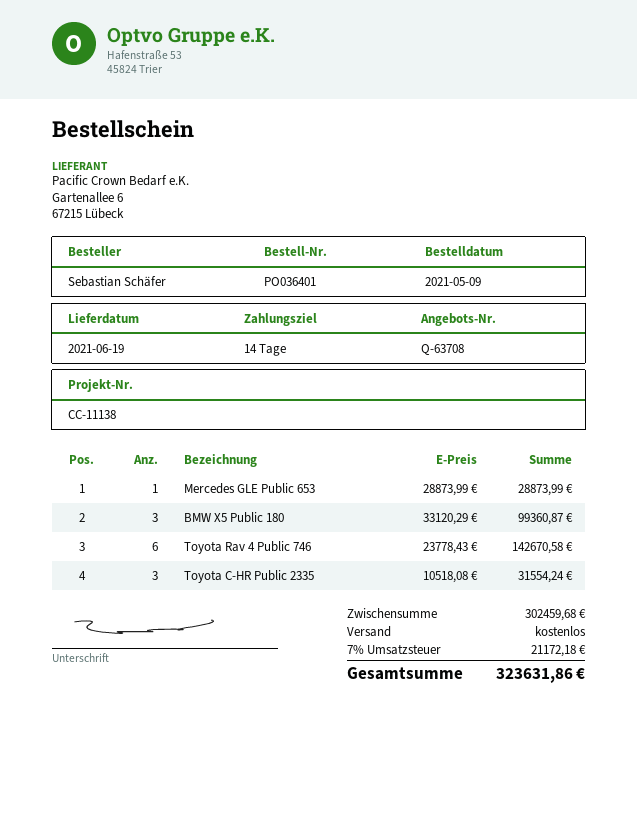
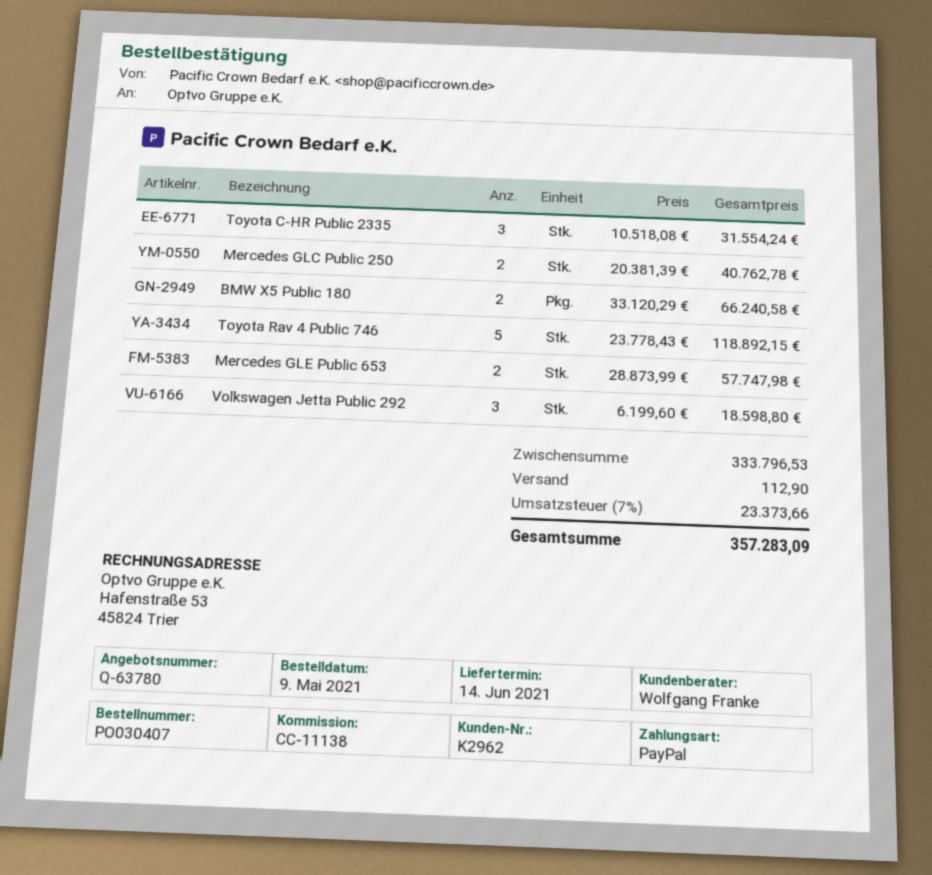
quote number: Q-63708 -> Q-63780
order number: PO036401 -> PO030407
delivery date: 2021-06-19 -> 2021-06-14
Mercedes GLE Public 653: 1 x 28873.99 = 28873.99 -> 2 x 28873.99 = 57747.98
BMW X5 Public 180: 3 x 33120.29 = 99360.87 -> 2 x 33120.29 = 66240.58
Toyota Rav 4 Public 746: 6 x 23778.43 = 142670.58 -> 5 x 23778.43 = 118892.15
Mercedes GLC Public 250: none -> 2 x 20381.39 = 40762.78
Volkswagen Jetta Public 292: none -> 3 x 6199.60 = 18598.80
subtotal: 302459.68 -> 333796.53
shipping: 0.00 -> 112.90
tax: 7% = 21172.18 -> 7% = 23373.66
total: 323631.86 -> 357283.09

